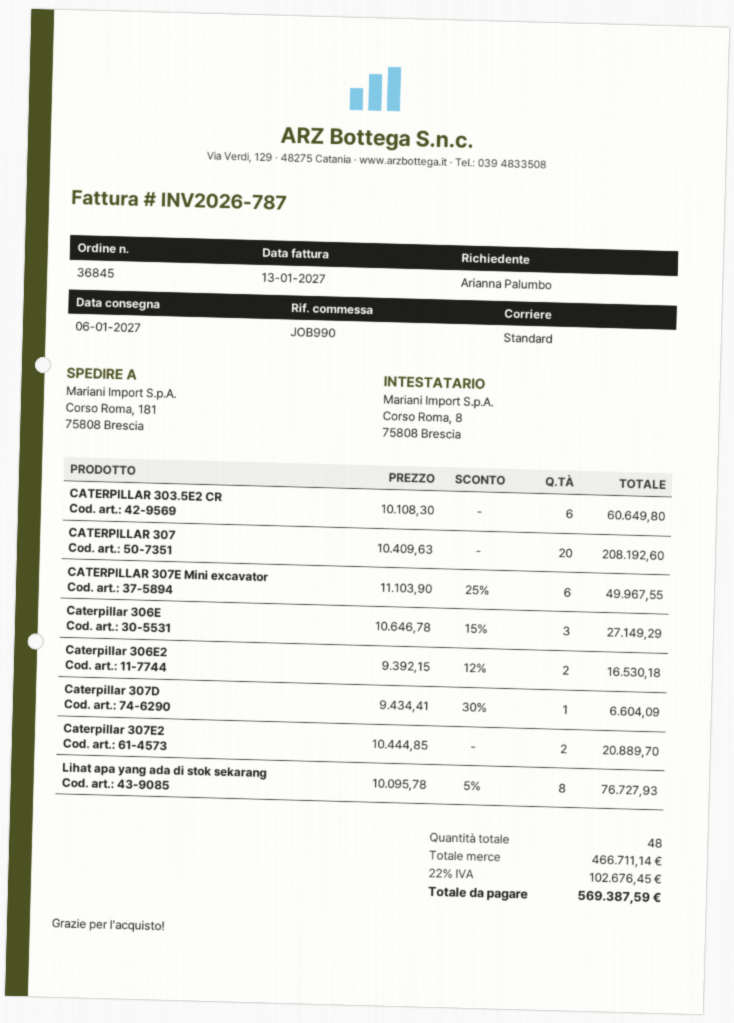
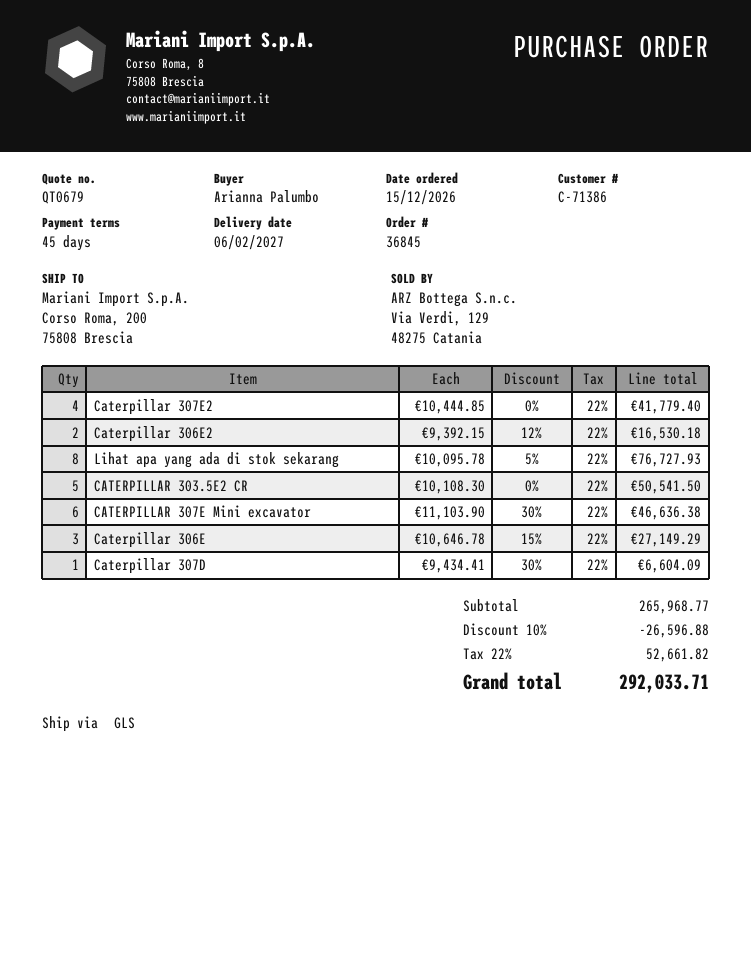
delivery date: 2027-01-06 -> 2027-02-06
shipping method: standard -> GLS
ship to: Corso Roma, 181, 75808 Brescia -> Corso Roma, 200, 75808 Brescia
CATERPILLAR 303.5E2 CR: 6 x 10108.30 = 60649.80 -> 5 x 10108.30 = 50541.50
CATERPILLAR 307: 20 x 10409.63 = 208192.60 -> none
CATERPILLAR 307E Mini excavator: 6 x 11103.90 - 25% = 49967.55 -> 6 x 11103.90 - 30% = 46636.38
Caterpillar 307E2: 2 x 10444.85 = 20889.70 -> 4 x 10444.85 = 41779.40
subtotal: 466711.14 -> 265968.77
discount: none -> 10% = 26596.88
tax: 22% = 102676.45 -> 22% = 52661.82
total: 569387.59 -> 292033.71

